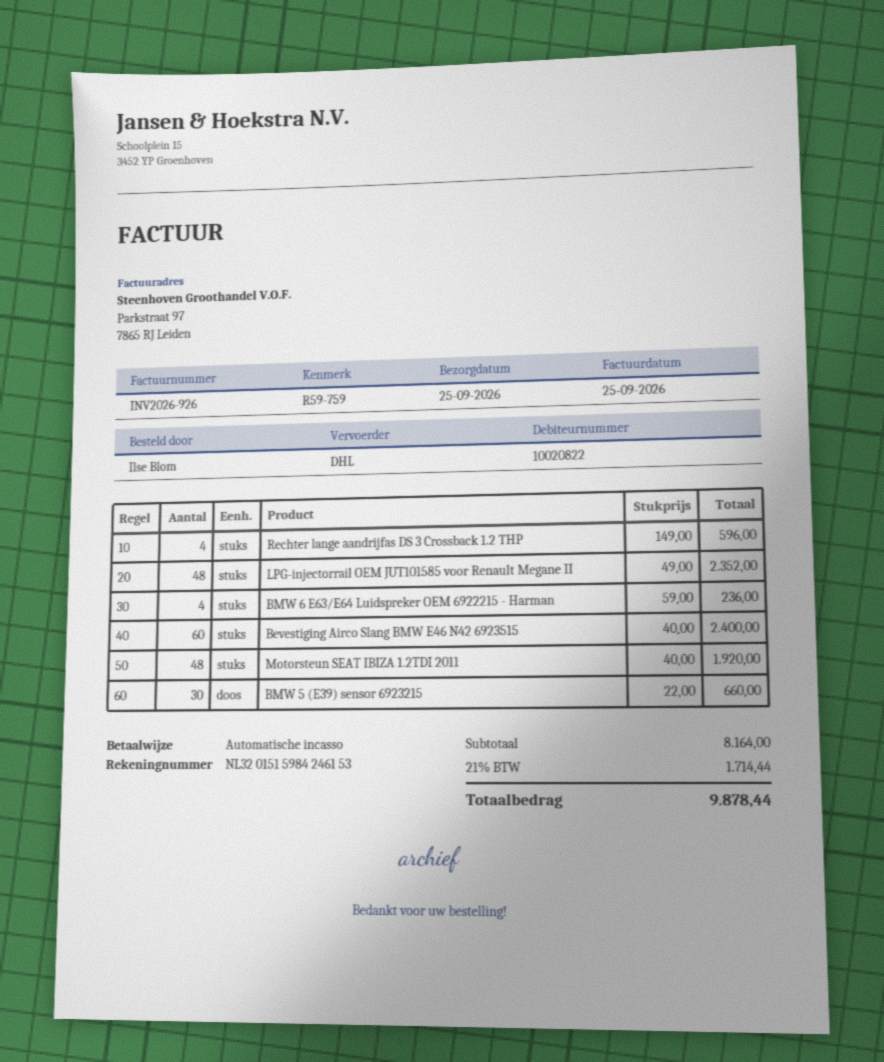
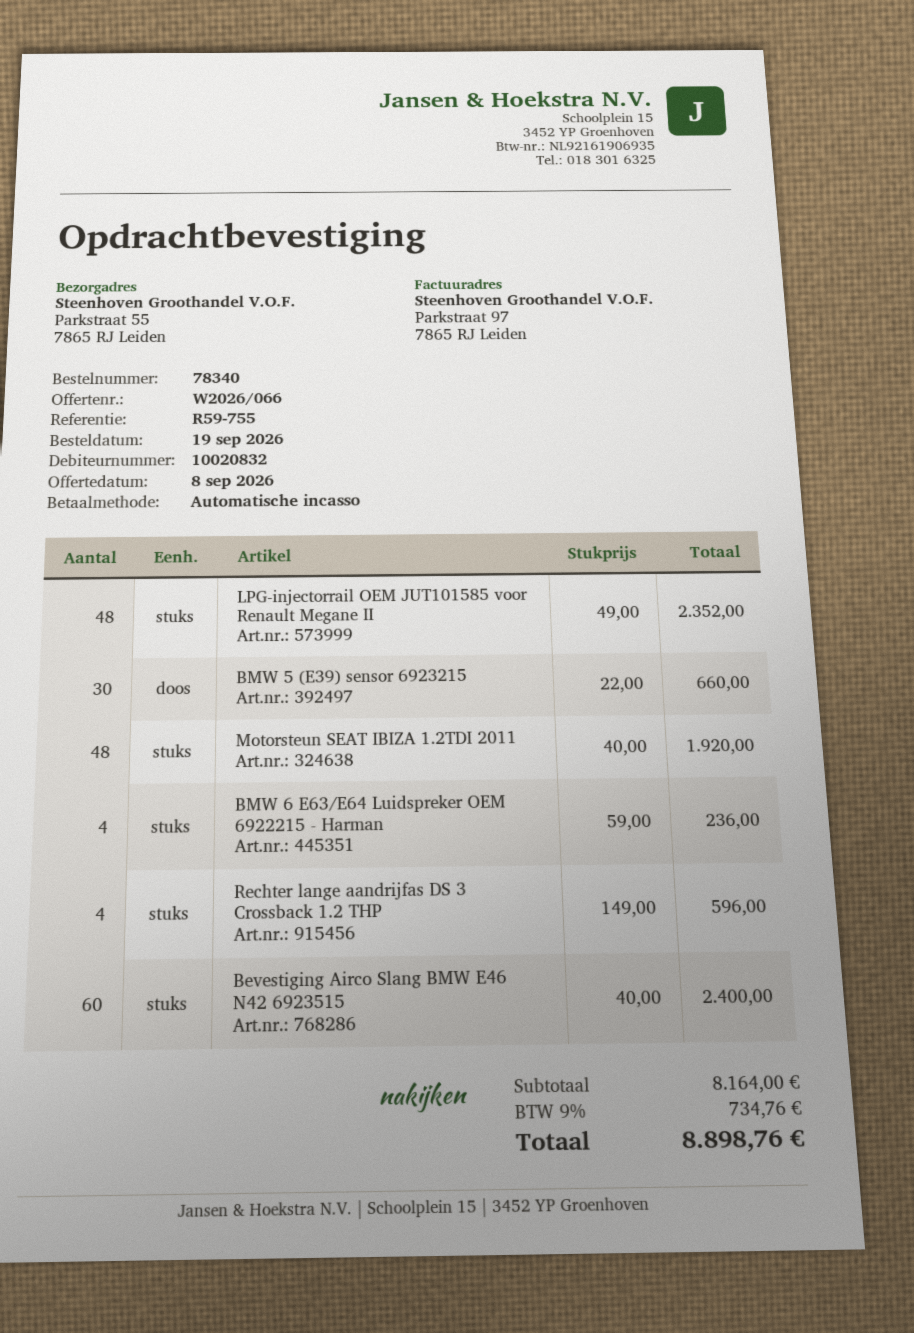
customer number: 10020822 -> 10020832
reference: R59-759 -> R59-755
tax: 21% = 1714.44 -> 9% = 734.76
total: 9878.44 -> 8898.76

